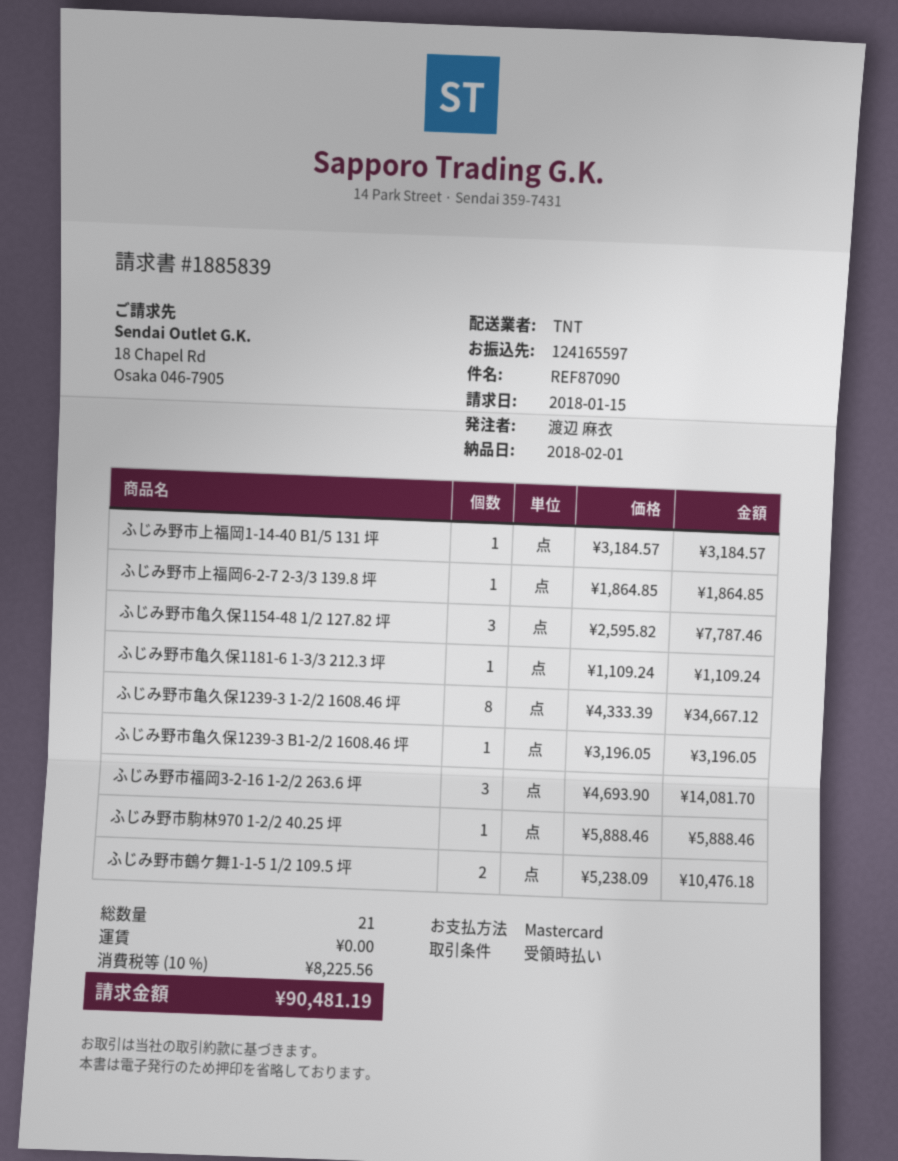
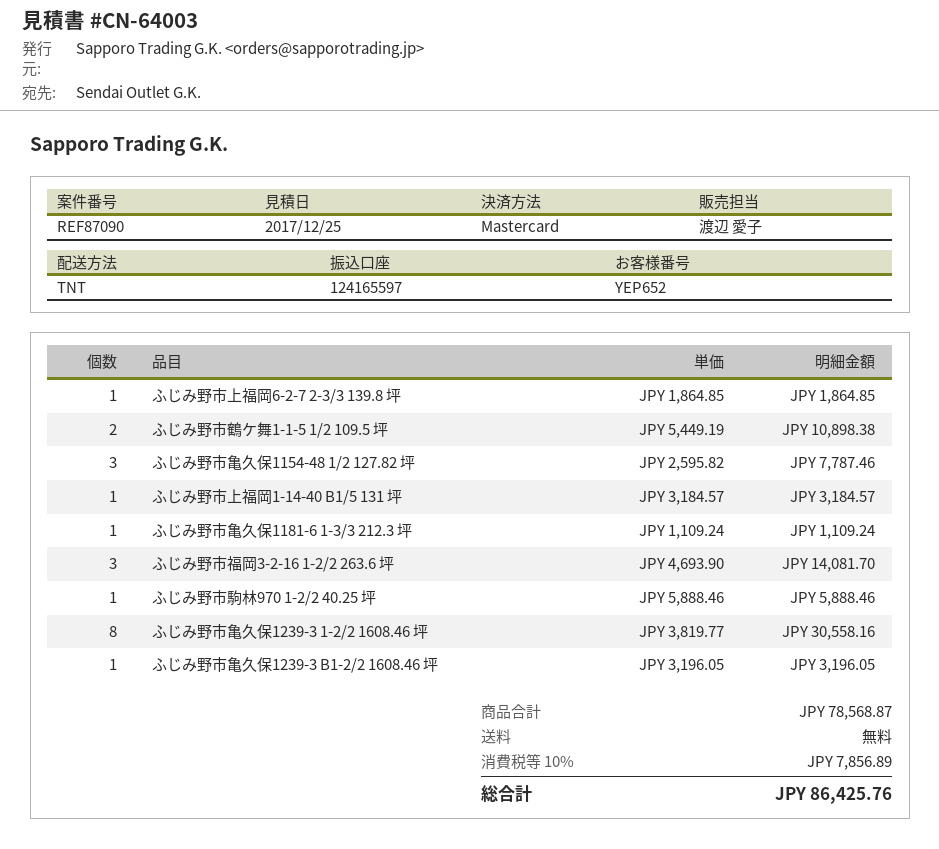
ふじみ野市亀久保1239-3 1-2/2 1608.46 坪: 8 x 4333.39 = 34667.12 -> 8 x 3819.77 = 30558.16
ふじみ野市鶴ケ舞1-1-5 1/2 109.5 坪: 2 x 5238.09 = 10476.18 -> 2 x 5449.19 = 10898.38
tax: 10% = 8225.56 -> 10% = 7856.89
total: 90481.19 -> 86425.76

